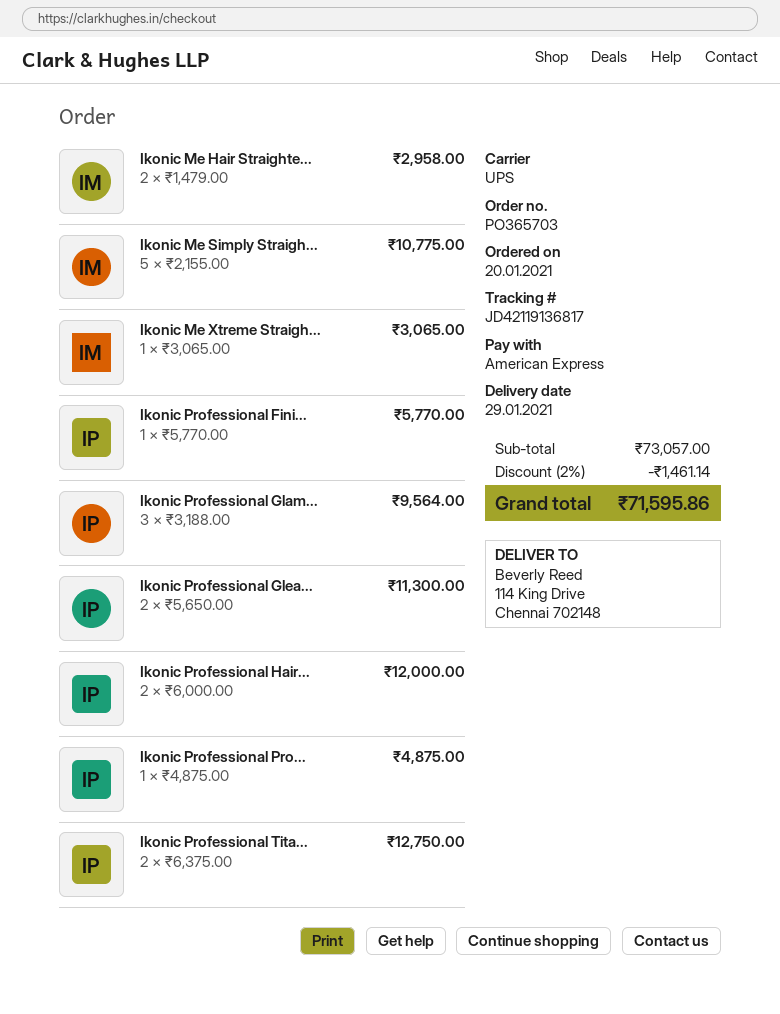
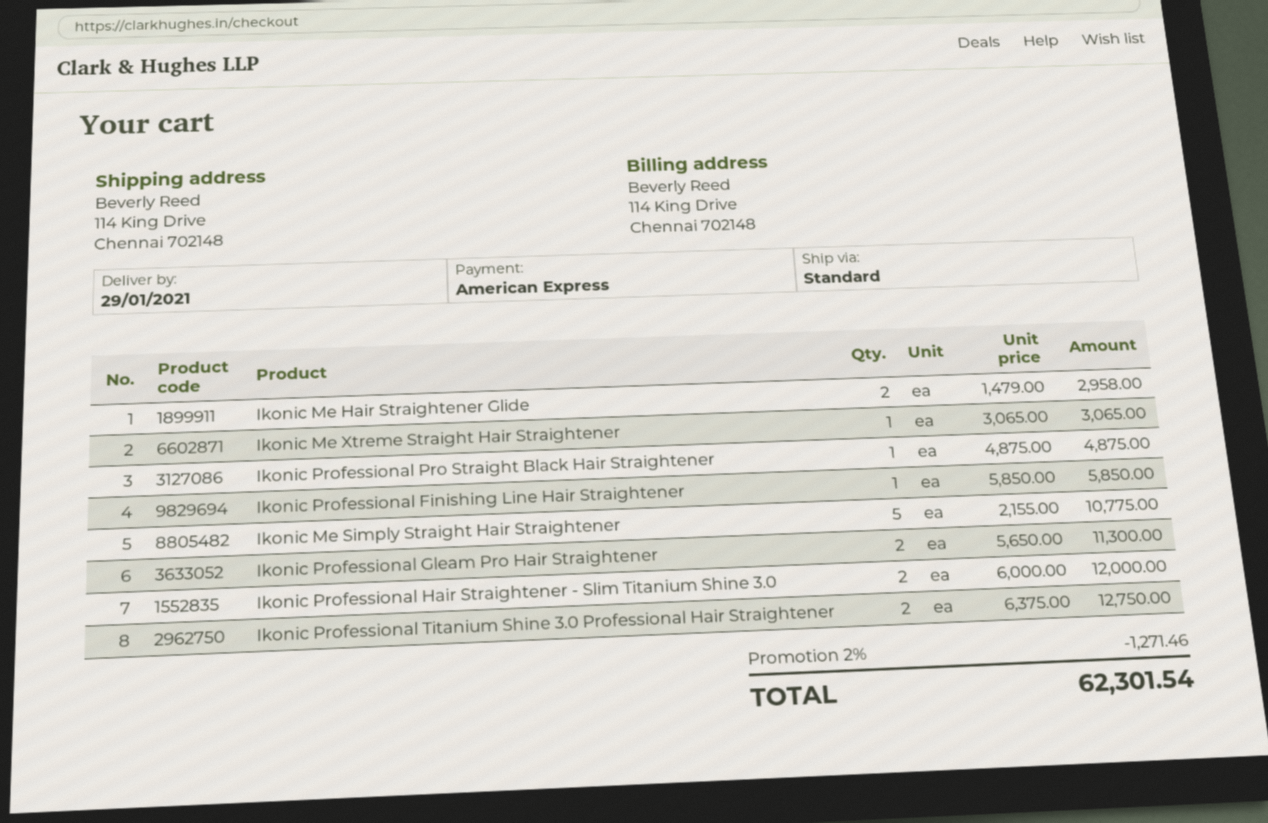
shipping method: UPS -> standard
Ikonic Professional Fini...: 1 x 5770.00 = 5770.00 -> 1 x 5850.00 = 5850.00
Ikonic Professional Glam...: 3 x 3188.00 = 9564.00 -> none
discount: 2% = 1461.14 -> 2% = 1271.46
total: 71595.86 -> 62301.54

